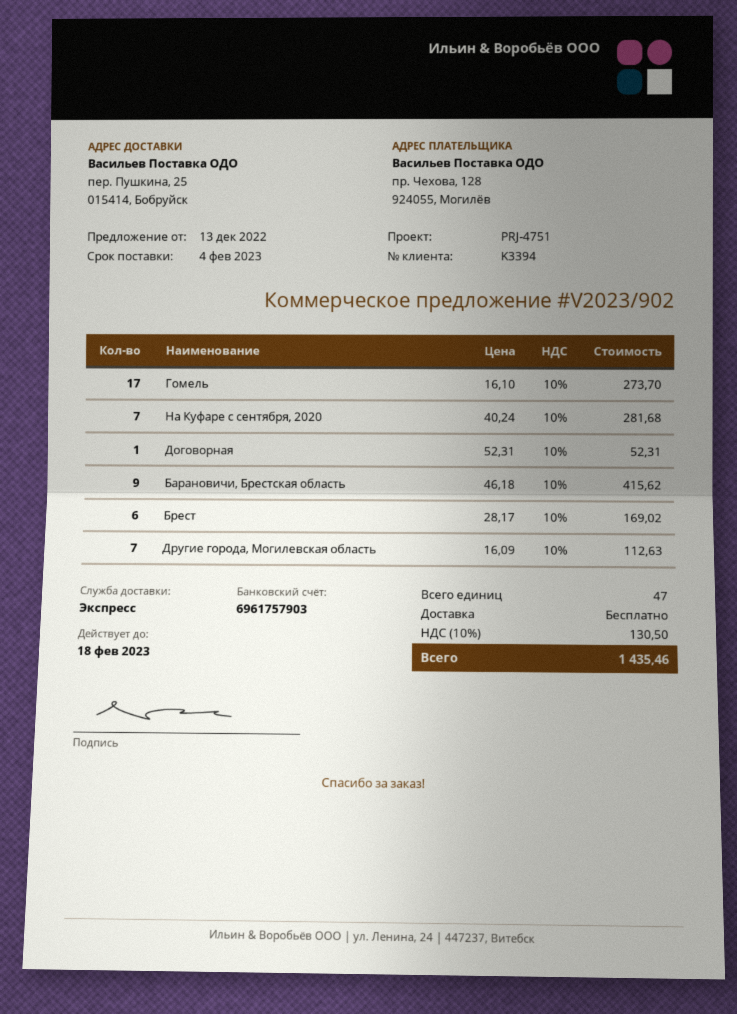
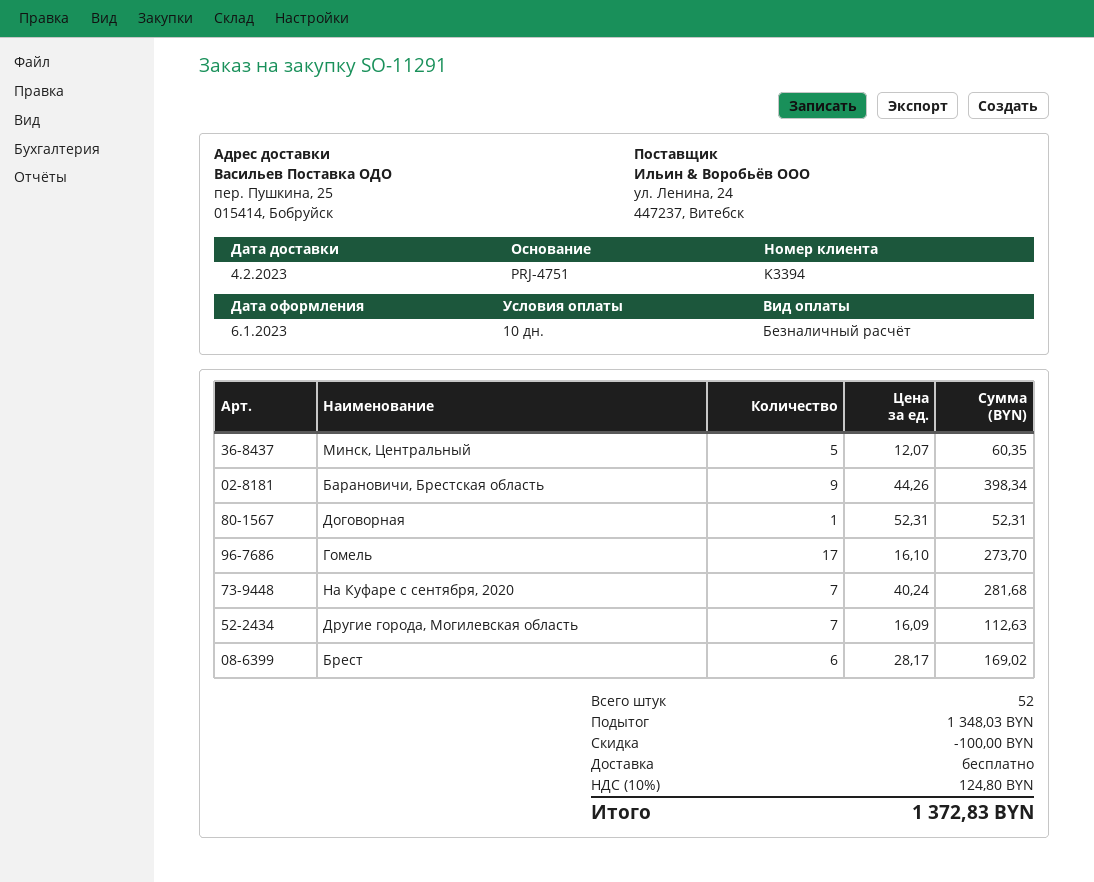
Барановичи, Брестская область: 9 x 46.18 = 415.62 -> 9 x 44.26 = 398.34
Минск, Центральный: none -> 5 x 12.07 = 60.35
total quantity: 47 -> 52
discount: none -> 100.00
tax: 10% = 130.50 -> 10% = 124.80
total: 1435.46 -> 1372.83

